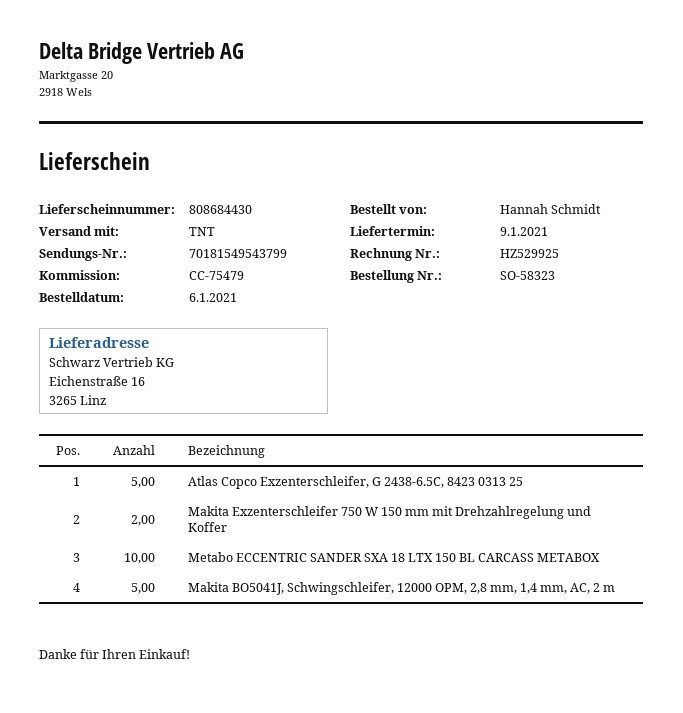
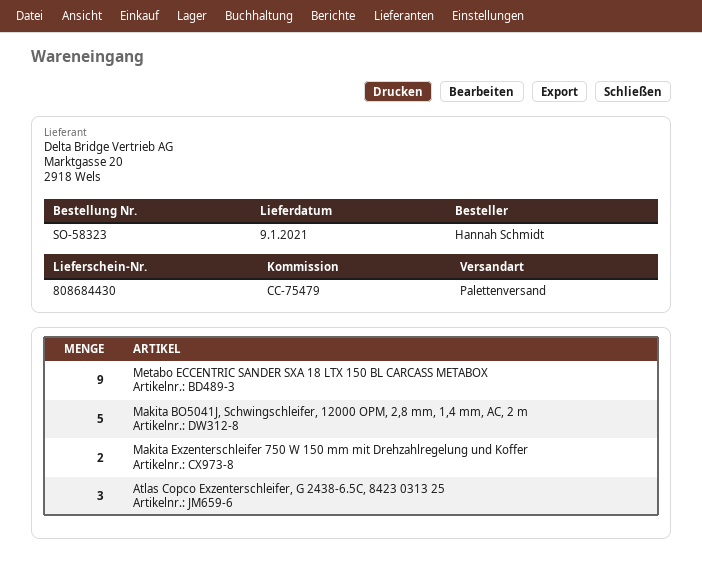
shipping method: TNT -> pallet freight
Atlas Copco Exzenterschleifer, G 2438-6.5C, 8423 0313 25: 5 -> 3
Metabo ECCENTRIC SANDER SXA 18 LTX 150 BL CARCASS METABOX: 10 -> 9

